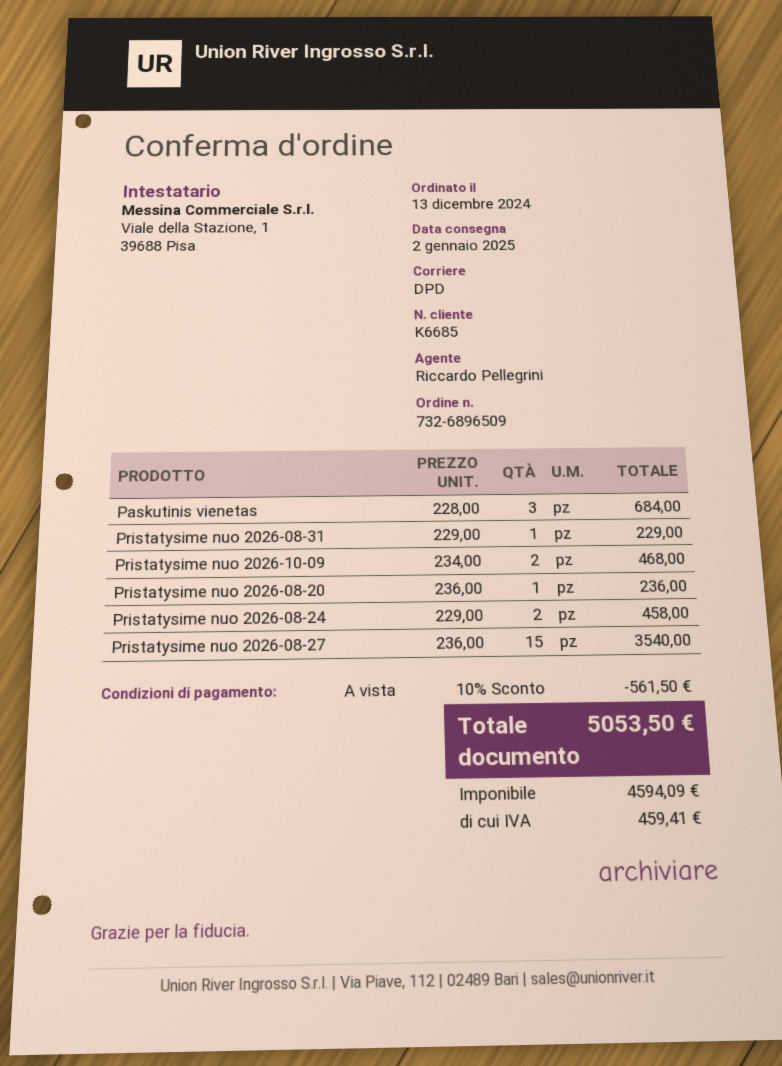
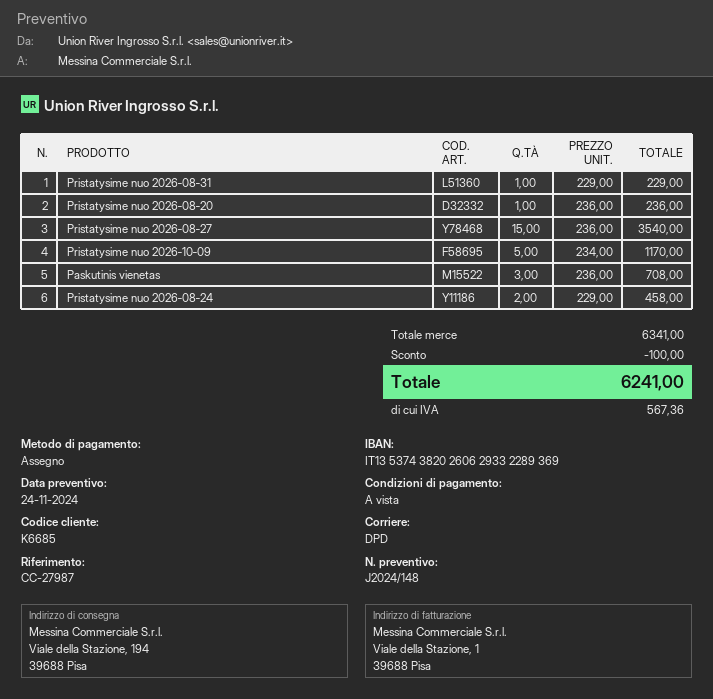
Paskutinis vienetas: 3 x 228.00 = 684.00 -> 3 x 236.00 = 708.00
Pristatysime nuo 2026‑10‑09: 2 x 234.00 = 468.00 -> 5 x 234.00 = 1170.00
discount: 561.50 -> 100.00
tax: 459.41 -> 567.36
total: 5053.50 -> 6241.00

